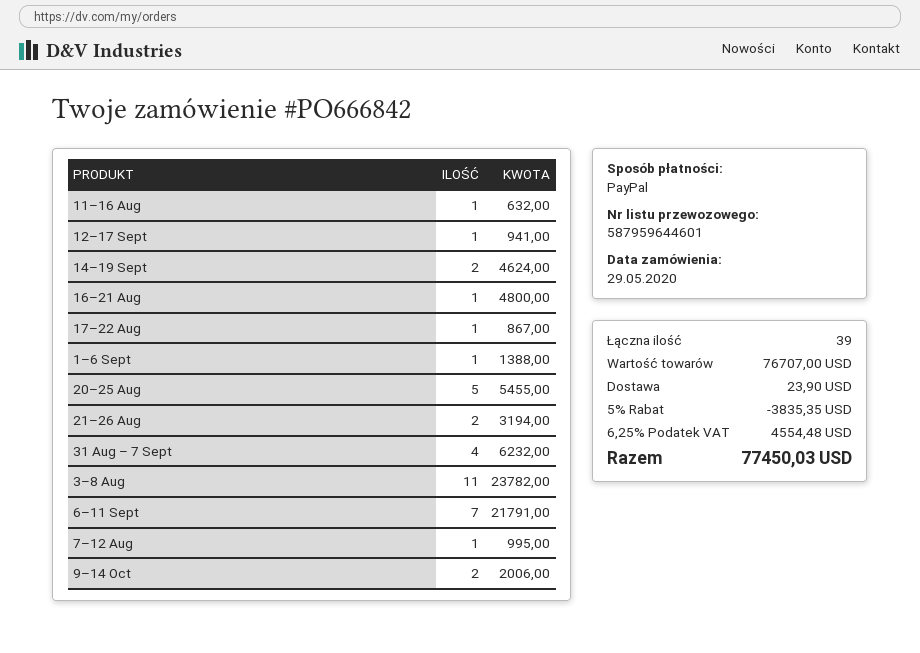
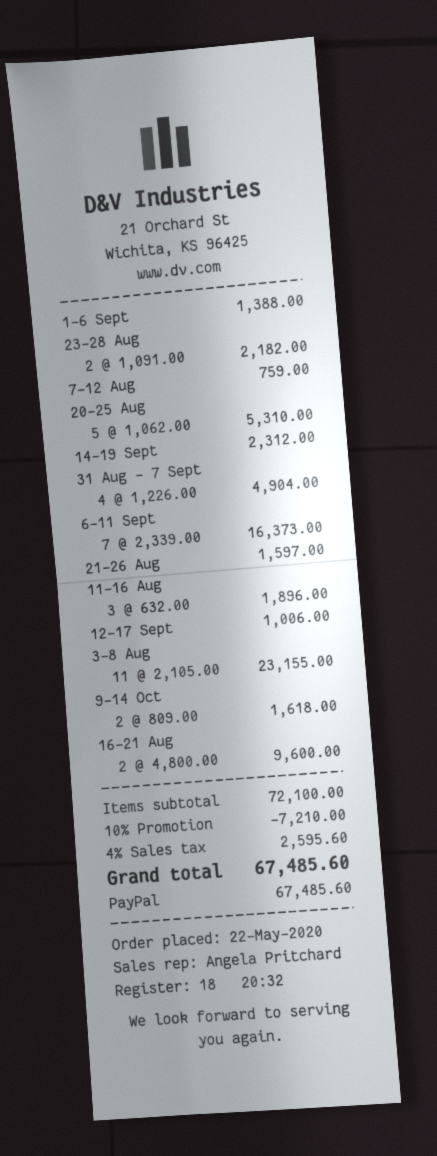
order date: 2020-05-29 -> 2020-05-22
11–16 Aug: 1 for 632.00 -> 3 for 1896.00
12–17 Sept: 1 for 941.00 -> 1 for 1006.00
14–19 Sept: 2 for 4624.00 -> 1 for 2312.00
16–21 Aug: 1 for 4800.00 -> 2 for 9600.00
17–22 Aug: 1 for 867.00 -> none
20–25 Aug: 5 for 5455.00 -> 5 for 5310.00
21–26 Aug: 2 for 3194.00 -> 1 for 1597.00
31 Aug – 7 Sept: 4 for 6232.00 -> 4 for 4904.00
3–8 Aug: 11 for 23782.00 -> 11 for 23155.00
6–11 Sept: 7 for 21791.00 -> 7 for 16373.00
7–12 Aug: 1 for 995.00 -> 1 for 759.00
9–14 Oct: 2 for 2006.00 -> 2 for 1618.00
23–28 Aug: none -> 2 for 2182.00
subtotal: 76707.00 -> 72100.00
discount: 5% = 3835.35 -> 10% = 7210.00
shipping: 23.90 -> none
tax: 6.25% = 4554.48 -> 4% = 2595.60
total: 77450.03 -> 67485.60

